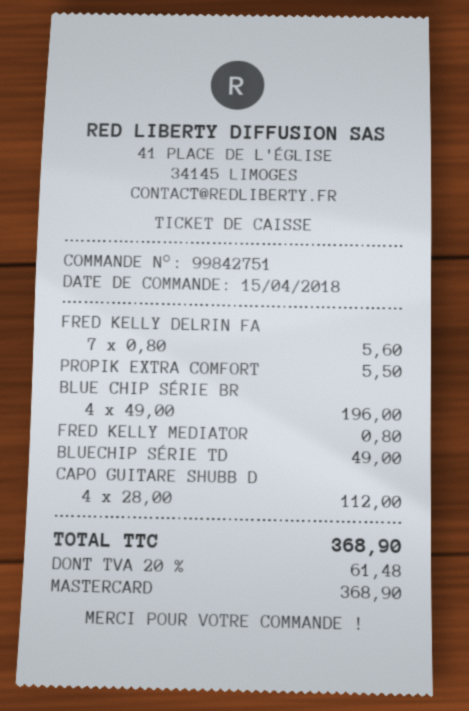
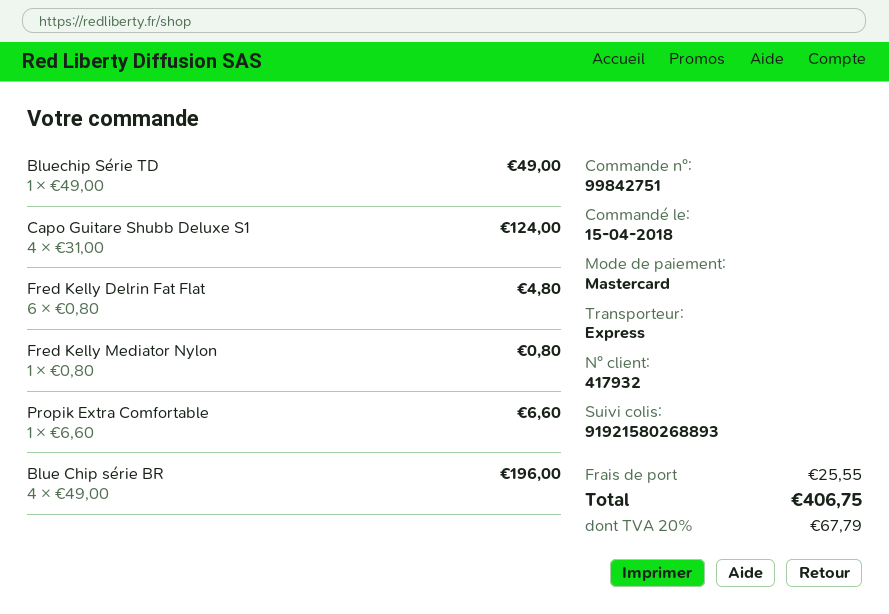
FRED KELLY DELRIN FA: 7 x 0.80 = 5.60 -> 6 x 0.80 = 4.80
PROPIK EXTRA COMFORT: 1 x 5.50 = 5.50 -> 1 x 6.60 = 6.60
CAPO GUITARE SHUBB D: 4 x 28.00 = 112.00 -> 4 x 31.00 = 124.00
shipping: none -> 25.55
tax: 20% = 61.48 -> 20% = 67.79
total: 368.90 -> 406.75

